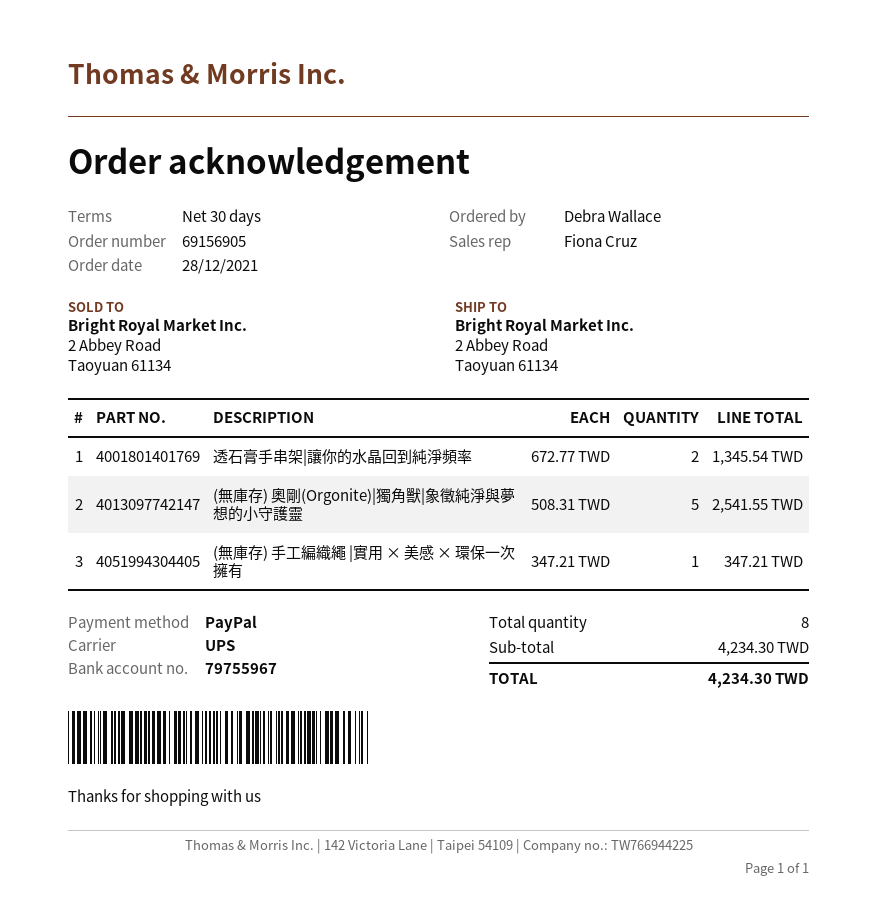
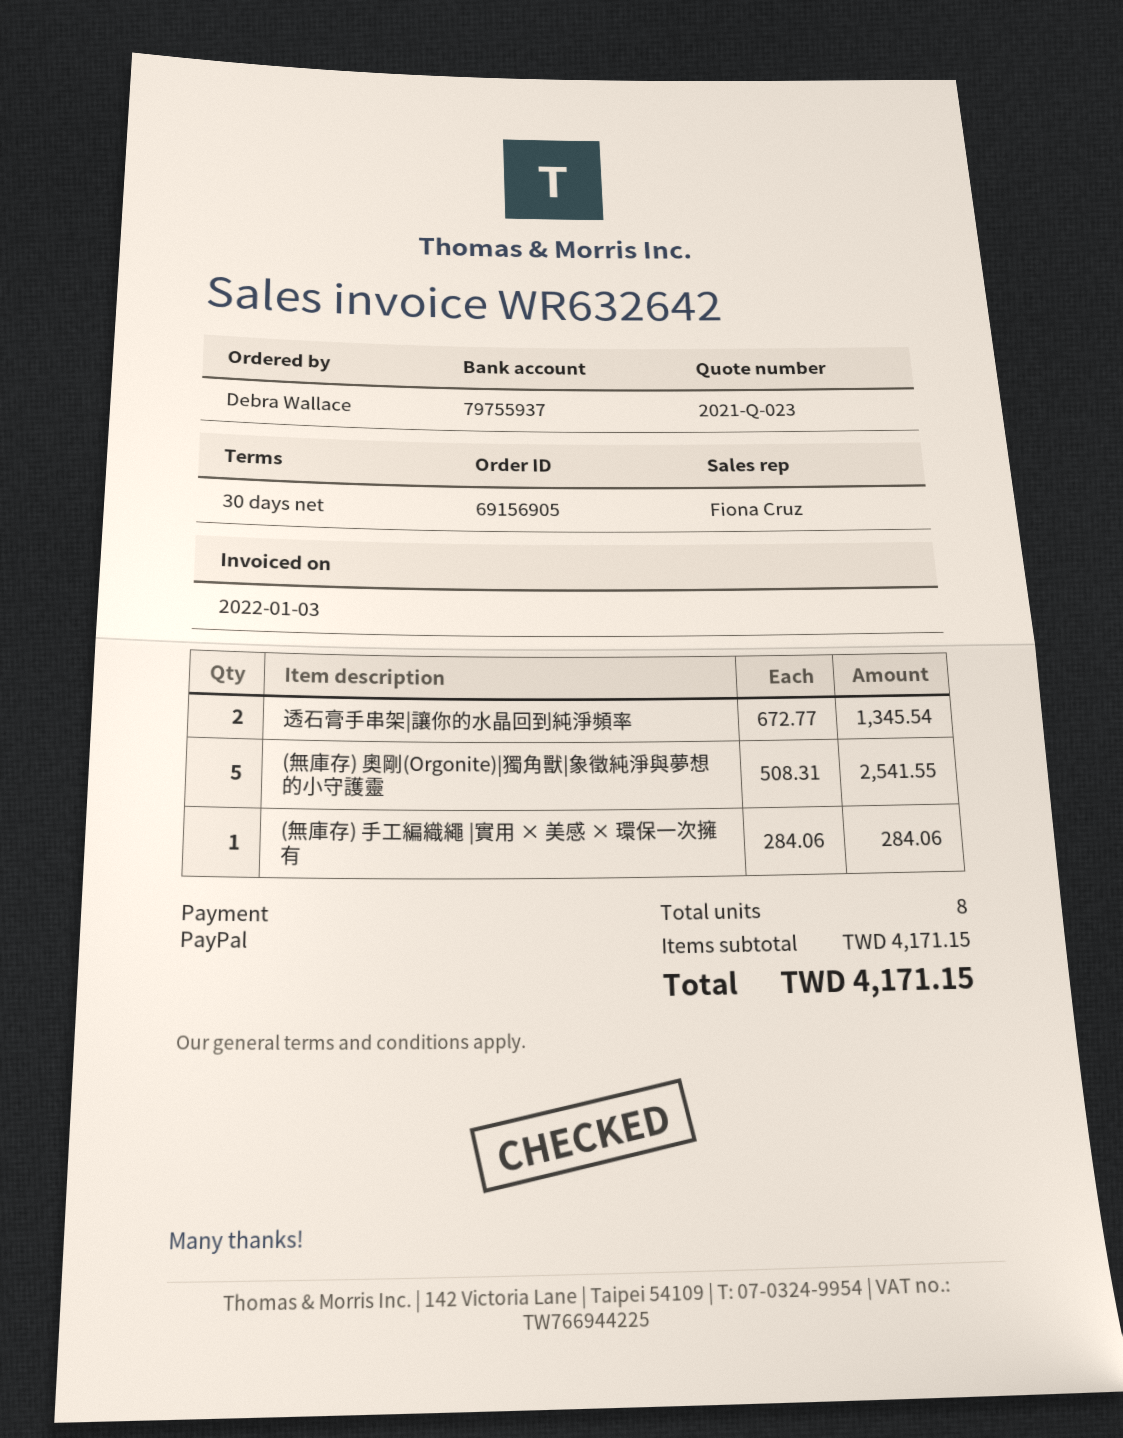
bank account: 79755967 -> 79755937
(無庫存) 手工編織繩 |實用 × 美感 × 環保一次擁有: 1 x 347.21 = 347.21 -> 1 x 284.06 = 284.06
subtotal: 4234.30 -> 4171.15
total: 4234.30 -> 4171.15

